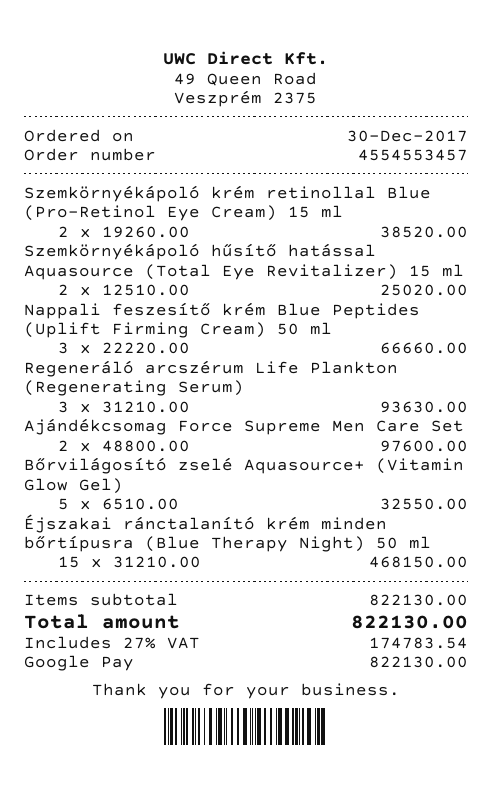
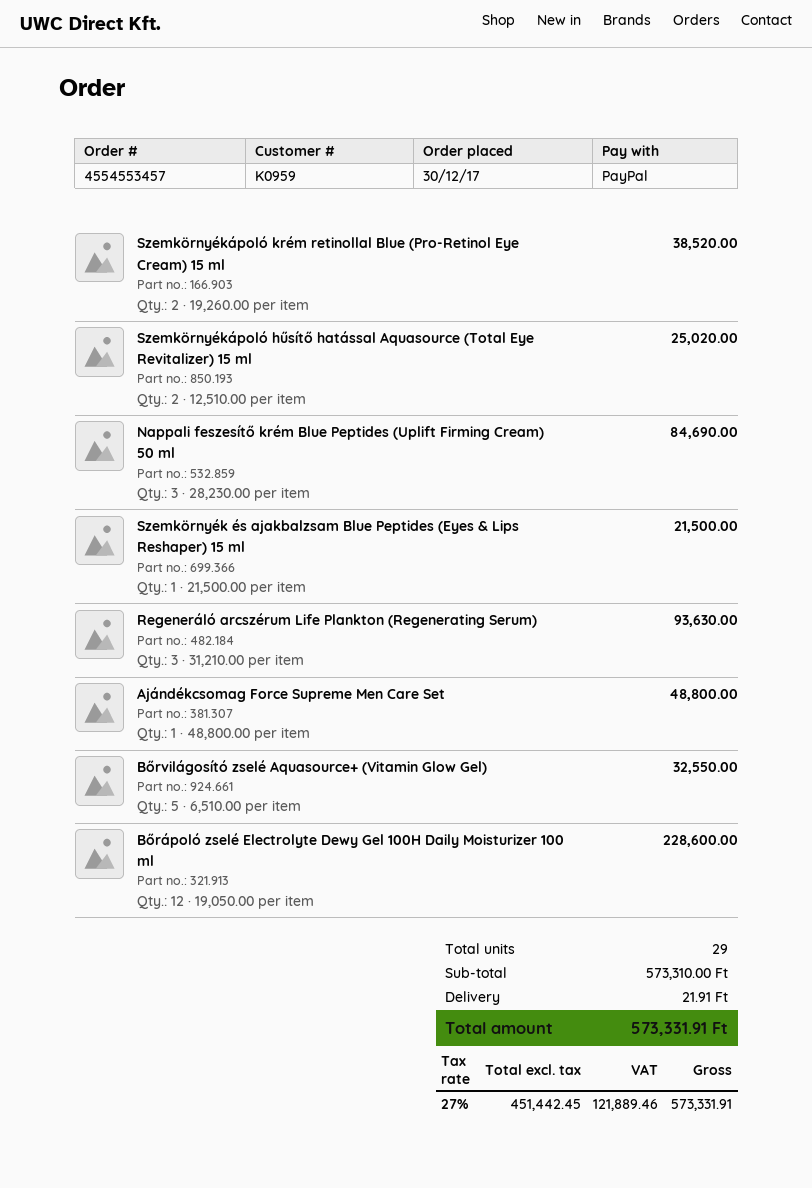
payment method: Google Pay -> PayPal
Nappali feszesítő krém Blue Peptides (Uplift Firming Cream) 50 ml: 3 x 22220.00 = 66660.00 -> 3 x 28230.00 = 84690.00
Ajándékcsomag Force Supreme Men Care Set: 2 x 48800.00 = 97600.00 -> 1 x 48800.00 = 48800.00
Éjszakai ránctalanító krém minden bőrtípusra (Blue Therapy Night) 50 ml: 15 x 31210.00 = 468150.00 -> none
Szemkörnyék és ajakbalzsam Blue Peptides (Eyes & Lips Reshaper) 15 ml: none -> 1 x 21500.00 = 21500.00
Bőrápoló zselé Electrolyte Dewy Gel 100H Daily Moisturizer 100 ml: none -> 12 x 19050.00 = 228600.00
subtotal: 822130.00 -> 573310.00
shipping: none -> 21.91
tax: 27% = 174783.54 -> 27% = 121889.46
total: 822130.00 -> 573331.91

